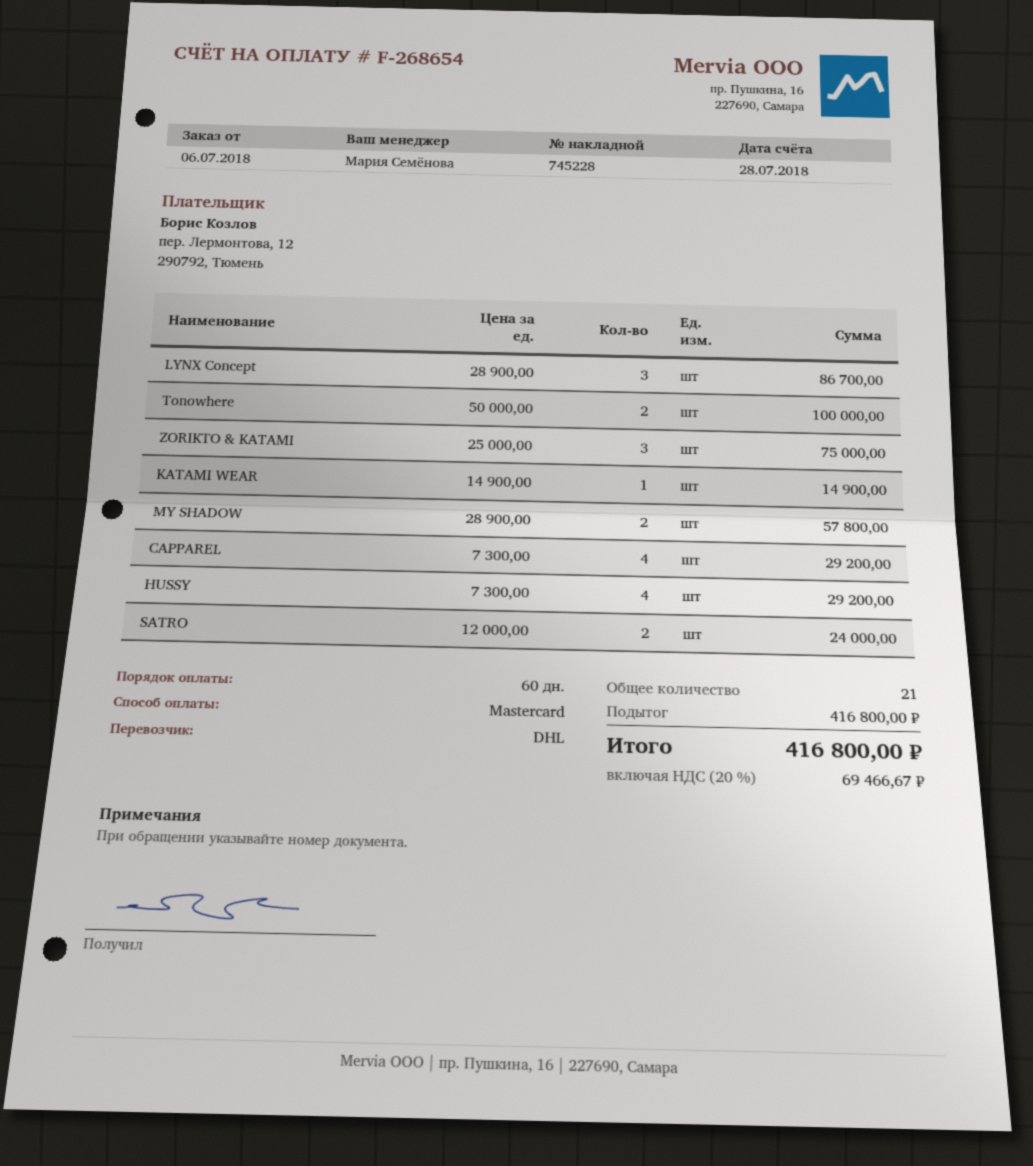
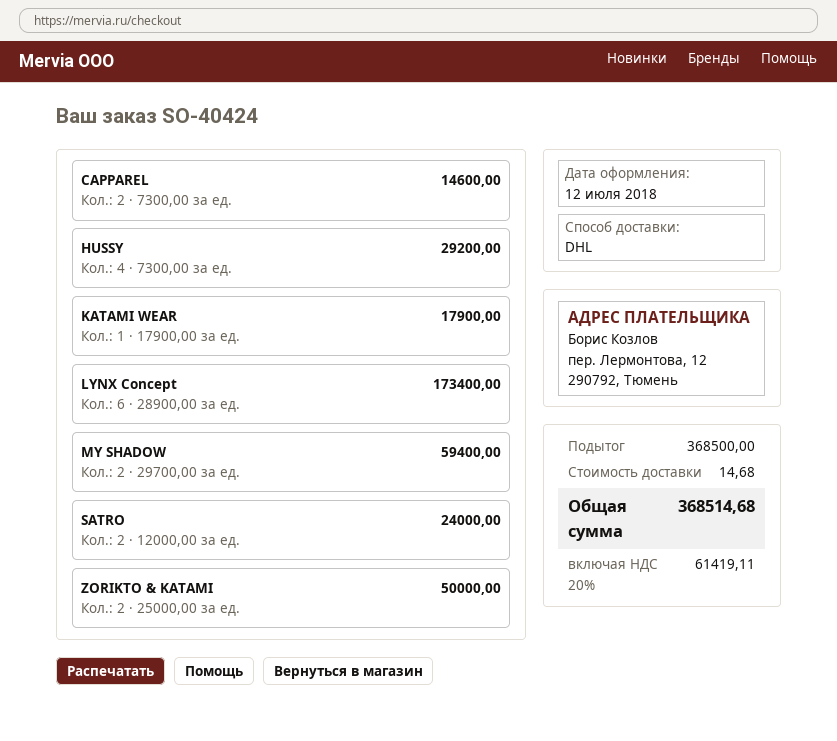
order date: 2018-07-06 -> 2018-07-12
LYNX Concept: 3 x 28900.00 = 86700.00 -> 6 x 28900.00 = 173400.00
Tonowhere: 2 x 50000.00 = 100000.00 -> none
ZORIKTO & KATAMI: 3 x 25000.00 = 75000.00 -> 2 x 25000.00 = 50000.00
KATAMI WEAR: 1 x 14900.00 = 14900.00 -> 1 x 17900.00 = 17900.00
MY SHADOW: 2 x 28900.00 = 57800.00 -> 2 x 29700.00 = 59400.00
CAPPAREL: 4 x 7300.00 = 29200.00 -> 2 x 7300.00 = 14600.00
subtotal: 416800.00 -> 368500.00
shipping: none -> 14.68
tax: 20% = 69466.67 -> 20% = 61419.11
total: 416800.00 -> 368514.68

